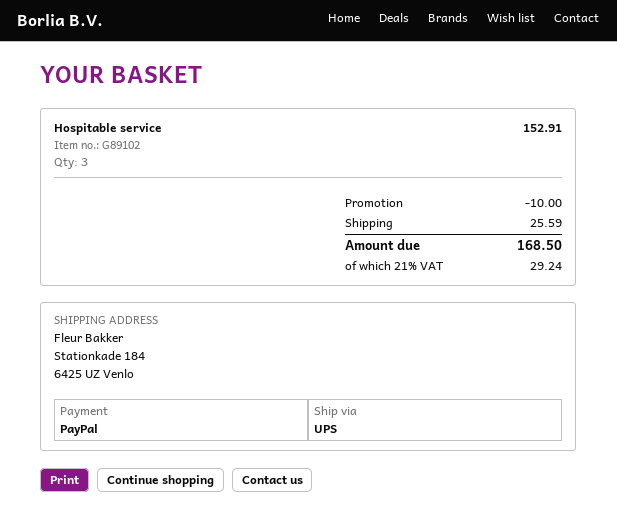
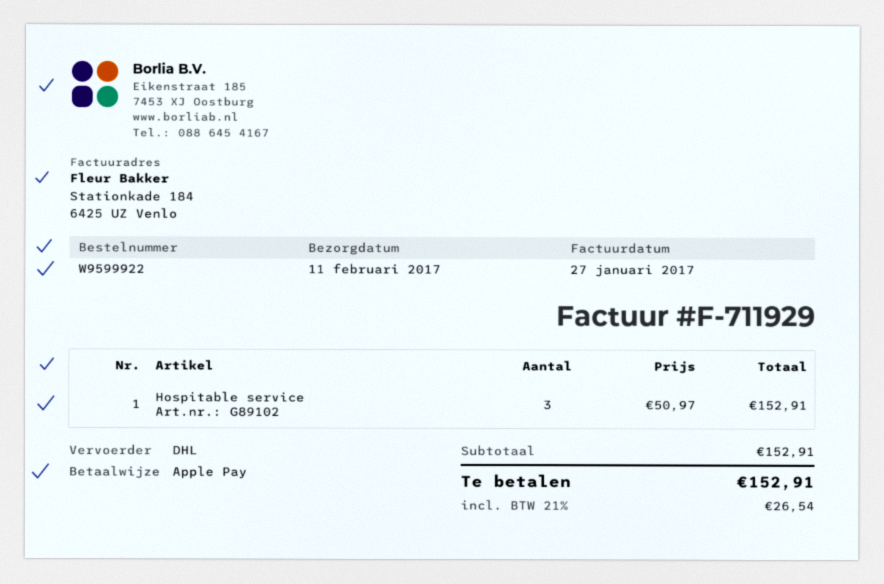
payment method: PayPal -> Apple Pay
shipping method: UPS -> DHL
discount: 10.00 -> none
shipping: 25.59 -> none
tax: 21% = 29.24 -> 21% = 26.54
total: 168.50 -> 152.91

